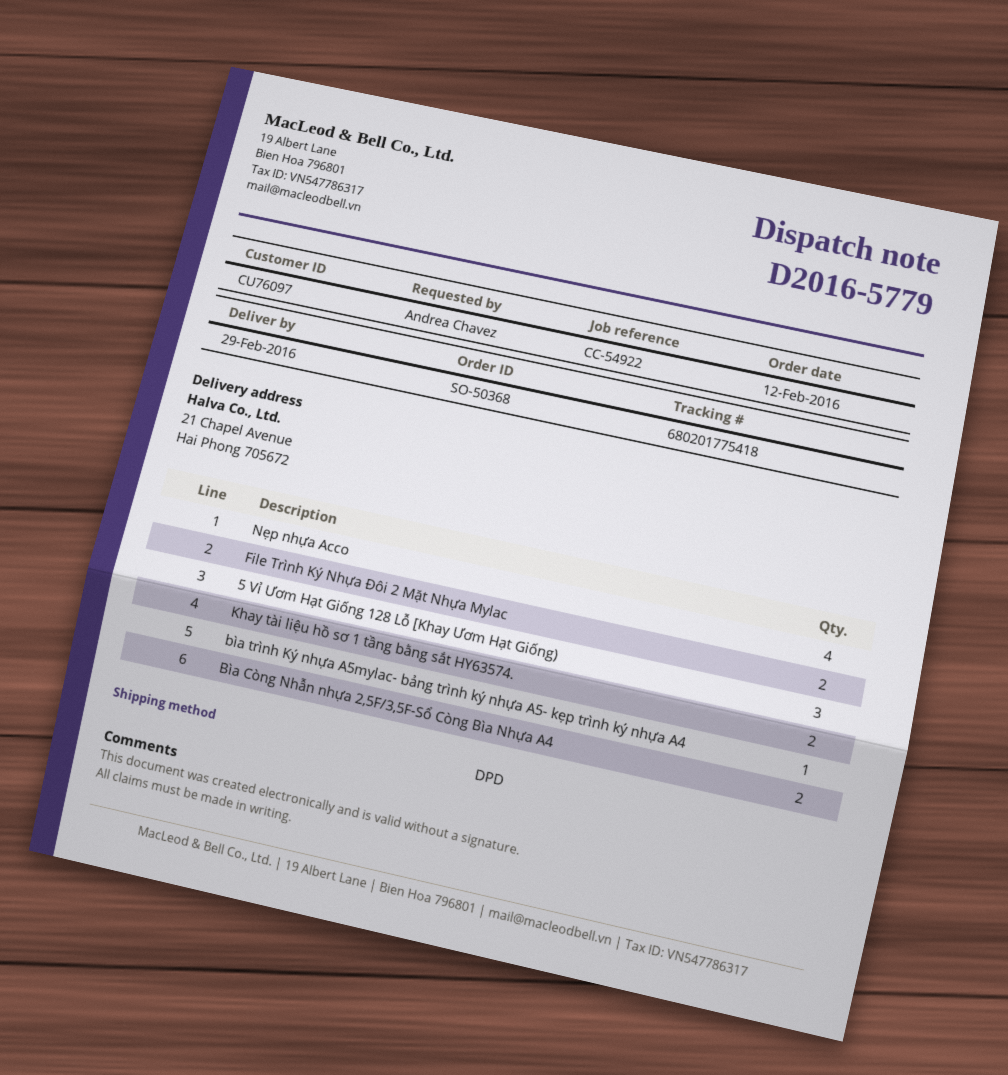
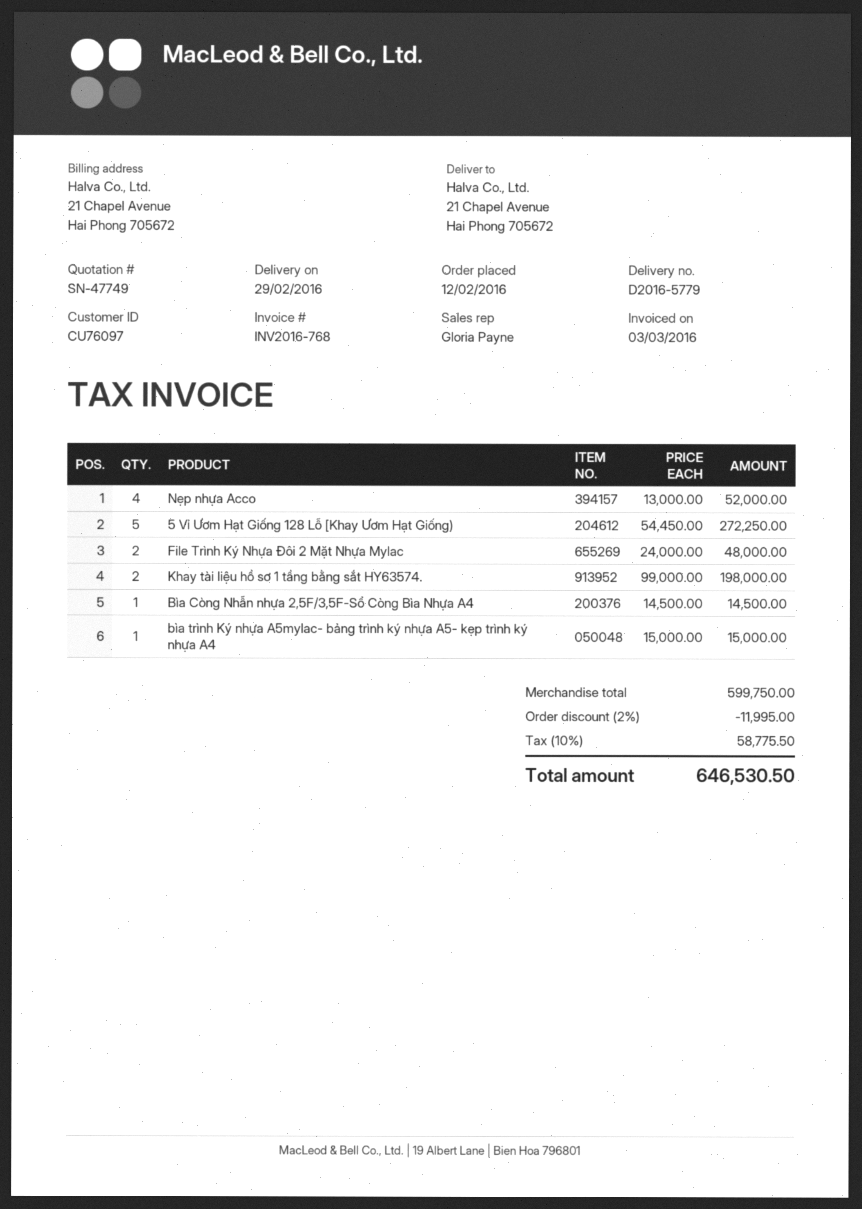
5 Vỉ Ươm Hạt Giống 128 Lỗ [Khay Ươm Hạt Giống): 3 -> 5
Bìa Còng Nhẫn nhựa 2,5F/3,5F-Sổ Còng Bìa Nhựa A4: 2 -> 1

